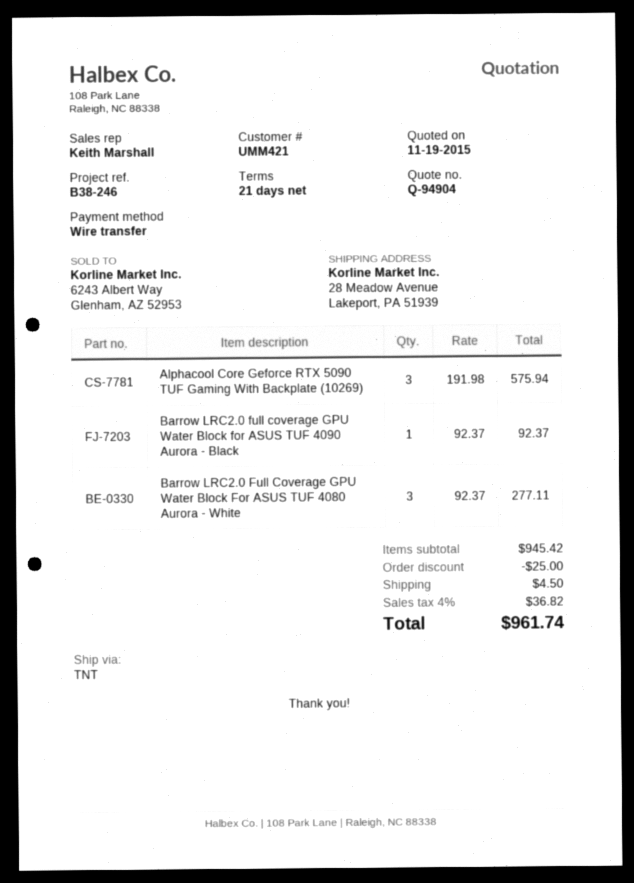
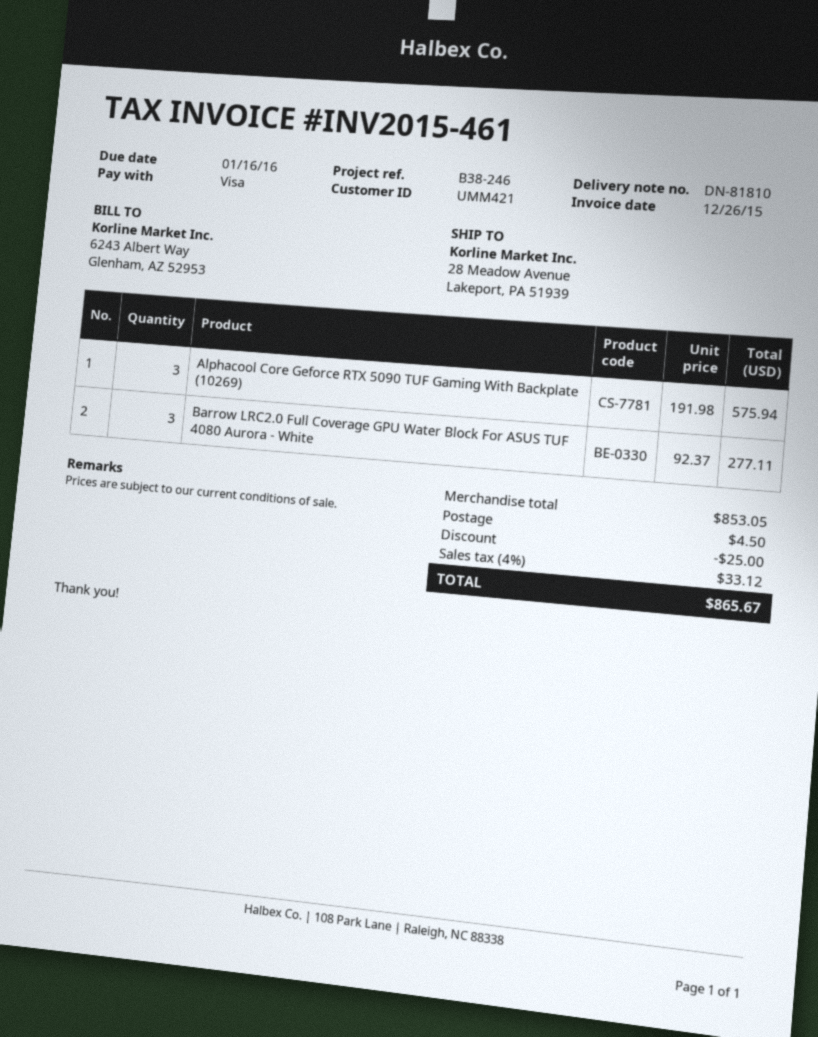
payment method: bank transfer -> Visa
Barrow LRC2.0 full coverage GPU Water Block for ASUS TUF 4090 Aurora - Black: 1 x 92.37 = 92.37 -> none
subtotal: 945.42 -> 853.05
tax: 4% = 36.82 -> 4% = 33.12
total: 961.74 -> 865.67

